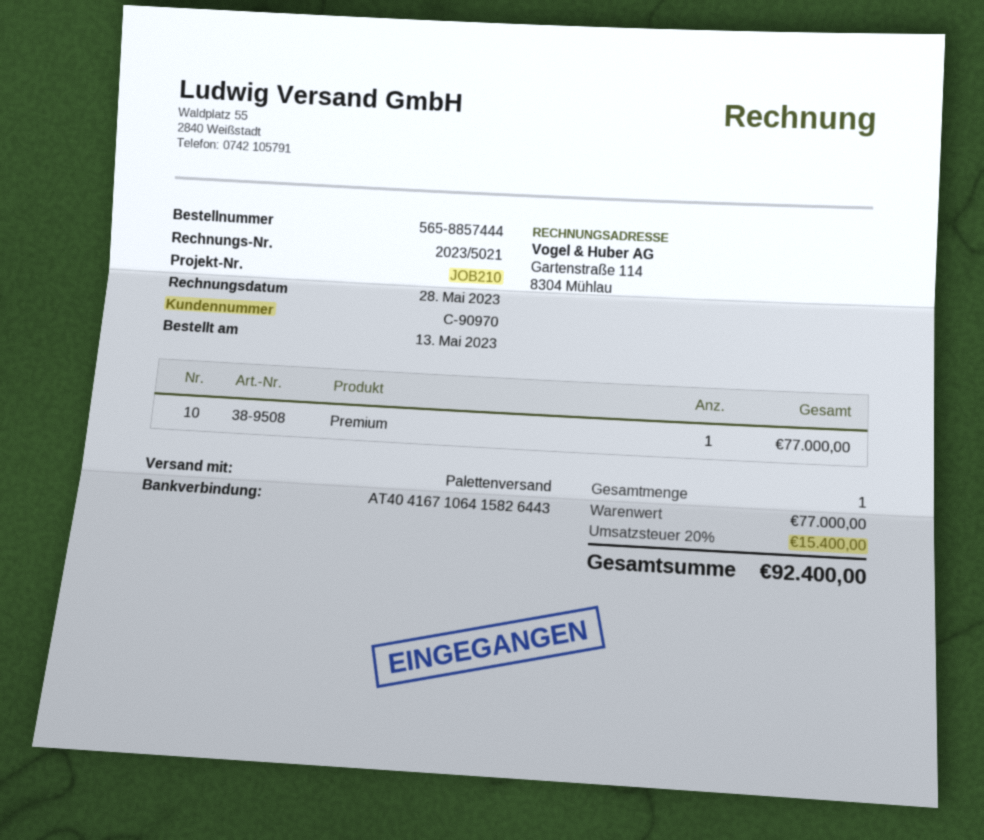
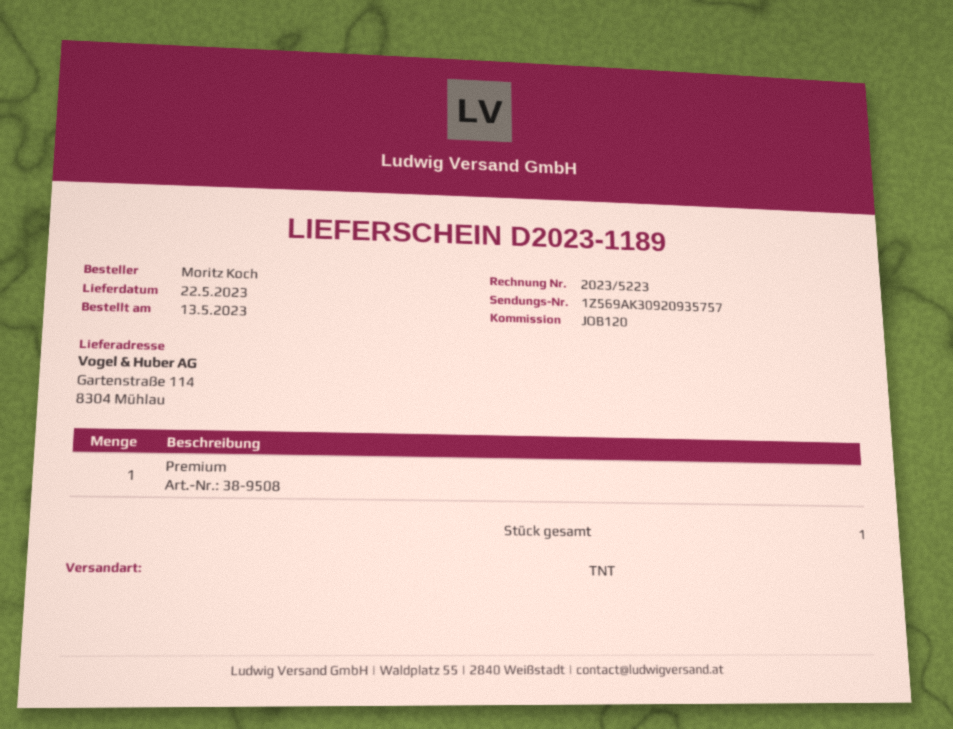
invoice number: 2023/5021 -> 2023/5223
reference: JOB210 -> JOB120
shipping method: pallet freight -> TNT

